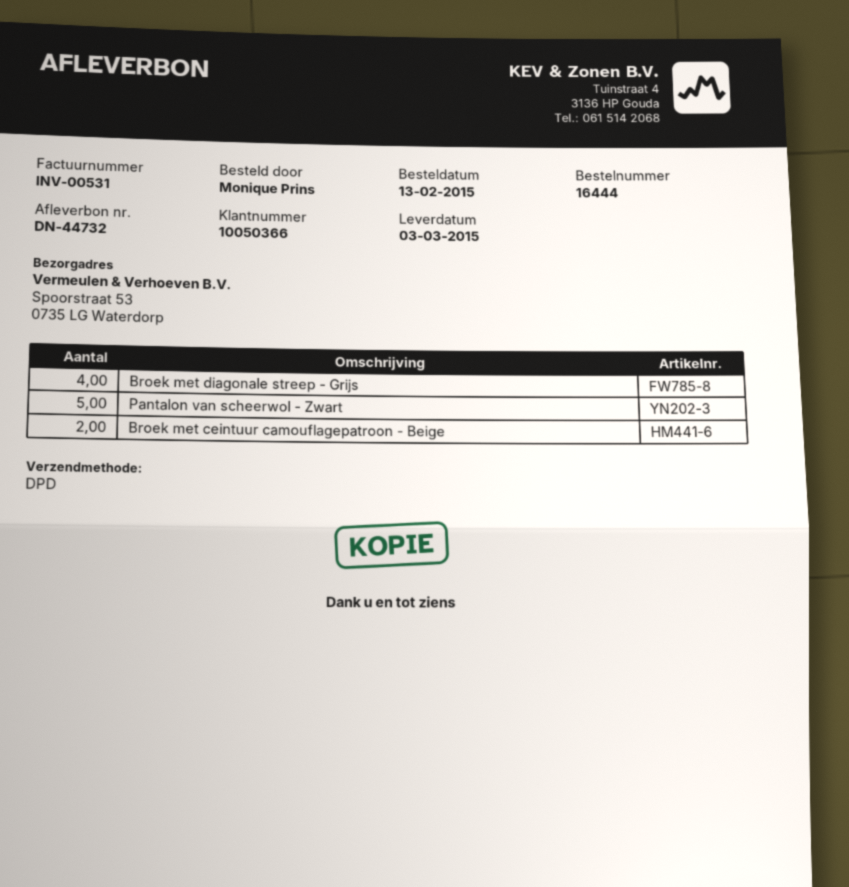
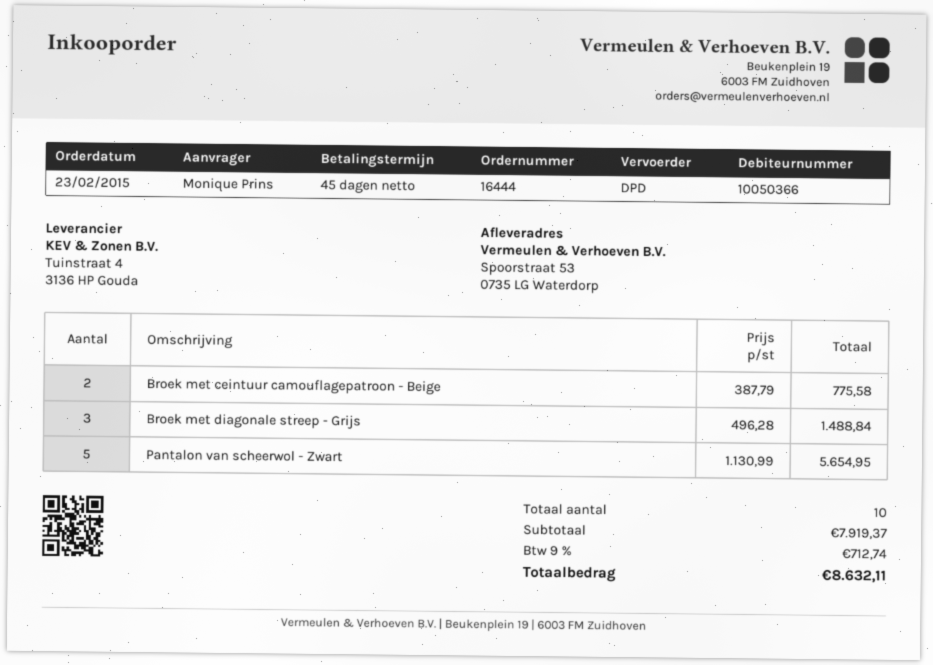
order date: 2015-02-13 -> 2015-02-23
Broek met diagonale streep - Grijs: 4 -> 3

